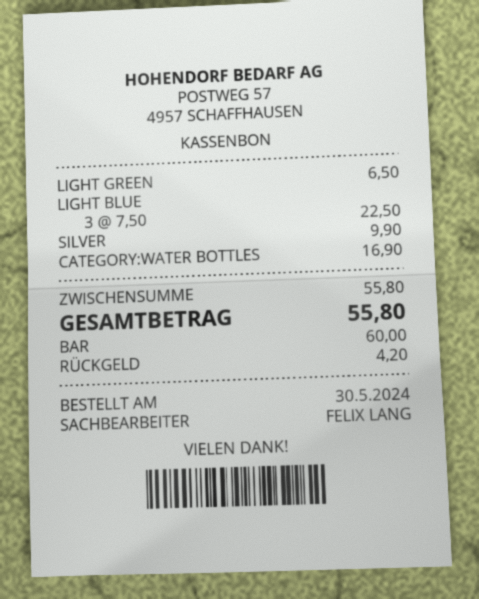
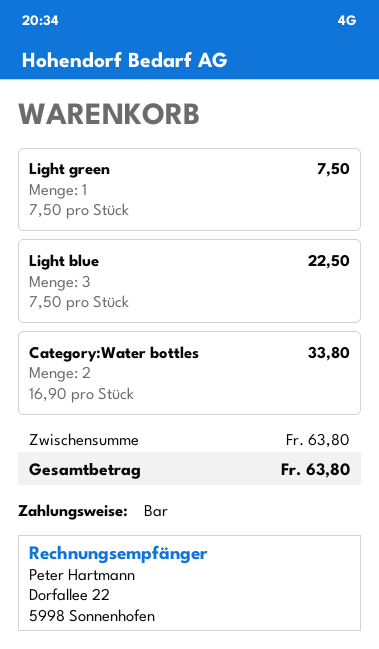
LIGHT GREEN: 1 x 6.50 = 6.50 -> 1 x 7.50 = 7.50
SILVER: 1 x 9.90 = 9.90 -> none
CATEGORY:WATER BOTTLES: 1 x 16.90 = 16.90 -> 2 x 16.90 = 33.80
subtotal: 55.80 -> 63.80
total: 55.80 -> 63.80

